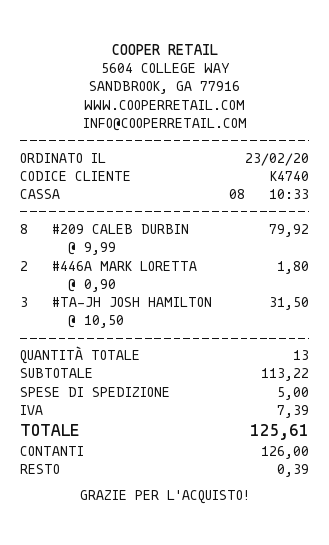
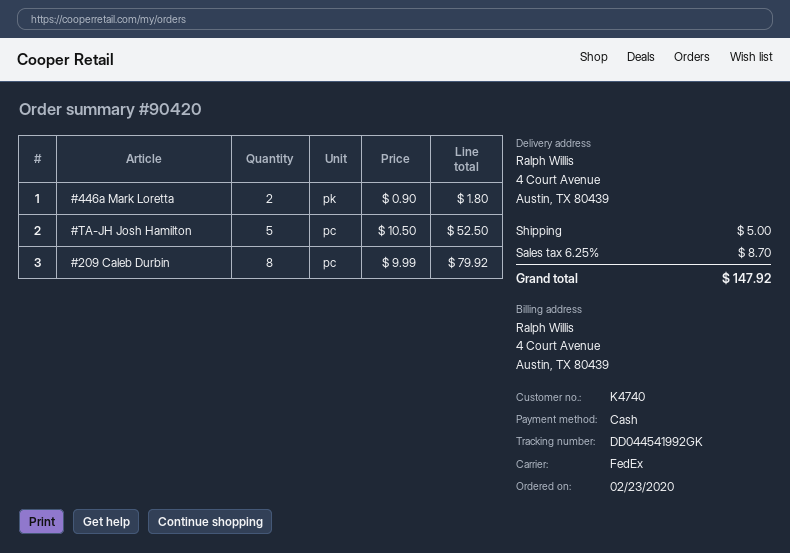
#TA-JH JOSH HAMILTON: 3 x 10.50 = 31.50 -> 5 x 10.50 = 52.50
tax: 7.39 -> 8.70
total: 125.61 -> 147.92

